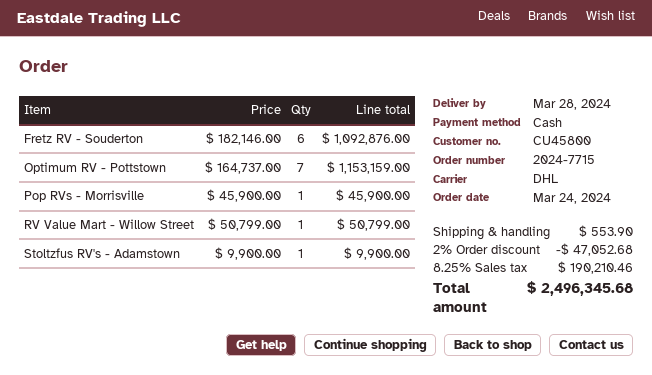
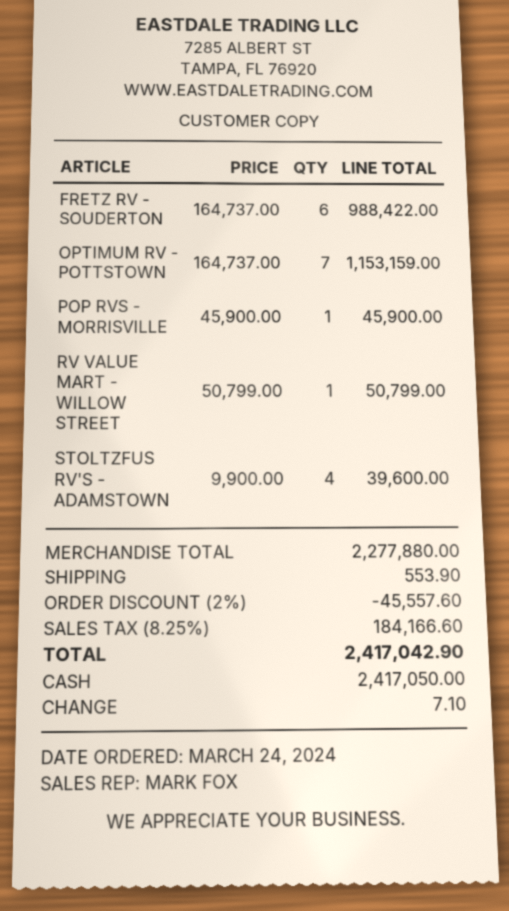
Fretz RV - Souderton: 6 x 182146.00 = 1092876.00 -> 6 x 164737.00 = 988422.00
Stoltzfus RV's - Adamstown: 1 x 9900.00 = 9900.00 -> 4 x 9900.00 = 39600.00
discount: 2% = 47052.68 -> 2% = 45557.60
tax: 8.25% = 190210.46 -> 8.25% = 184166.60
total: 2496345.68 -> 2417042.90

